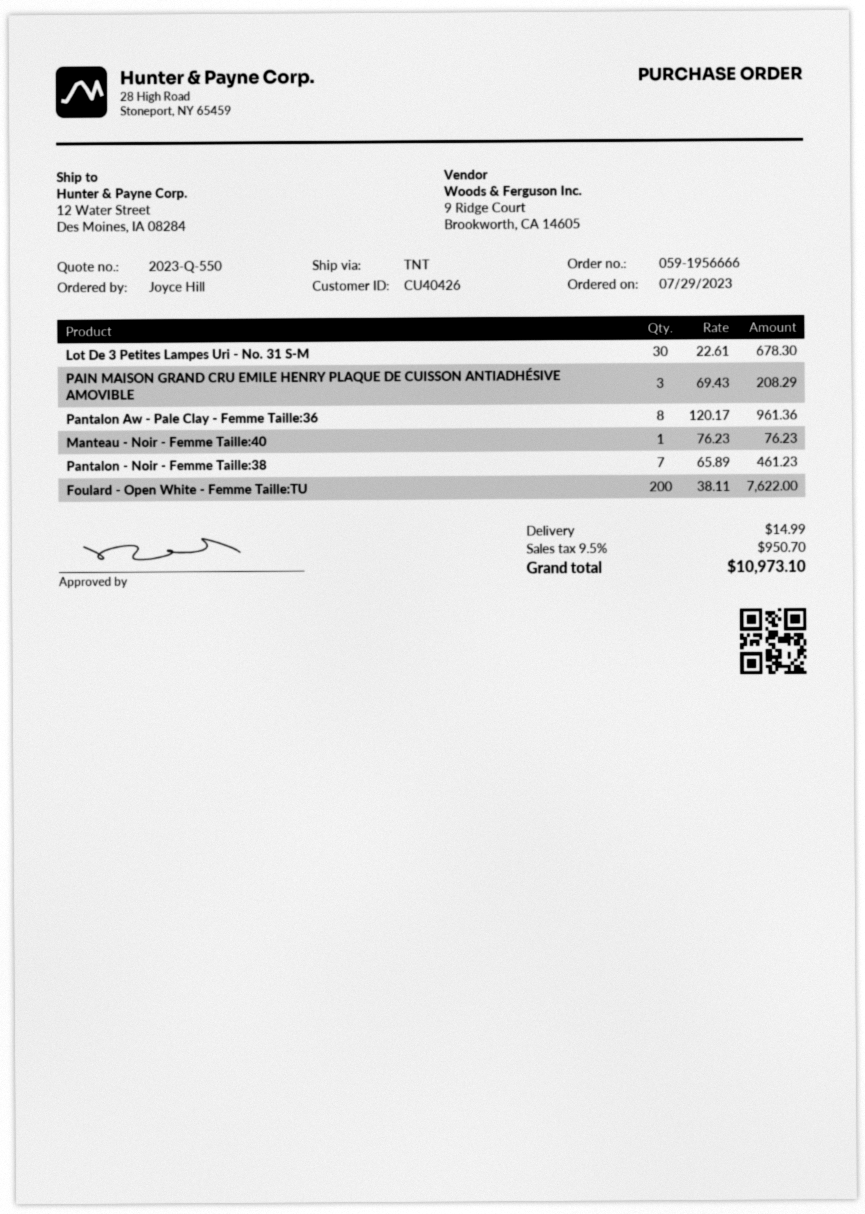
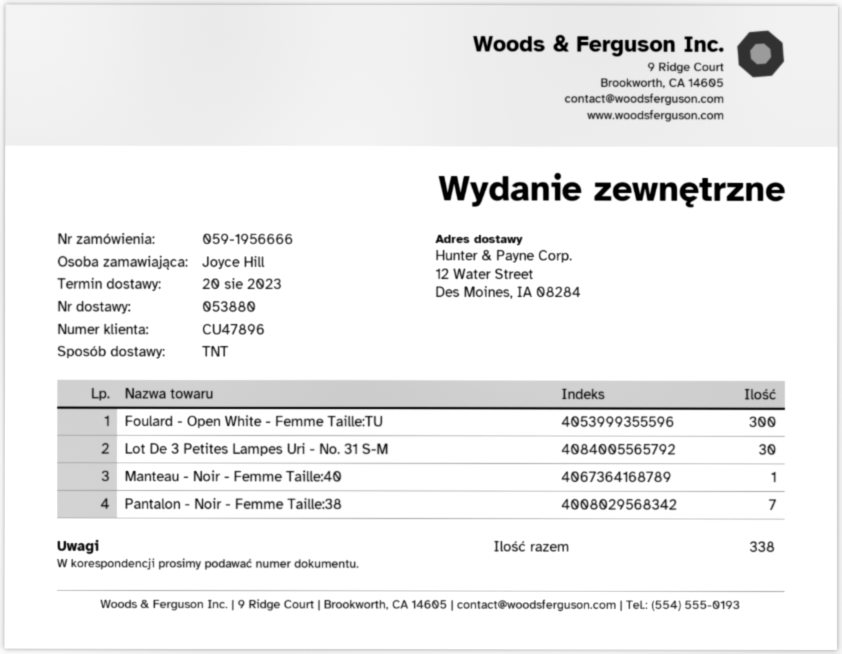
customer number: CU40426 -> CU47896
PAIN MAISON GRAND CRU EMILE HENRY PLAQUE DE CUISSON ANTIADHÉSIVE AMOVIBLE: 3 -> none
Pantalon Aw - Pale Clay - Femme Taille:36: 8 -> none
Foulard - Open White - Femme Taille:TU: 200 -> 300

